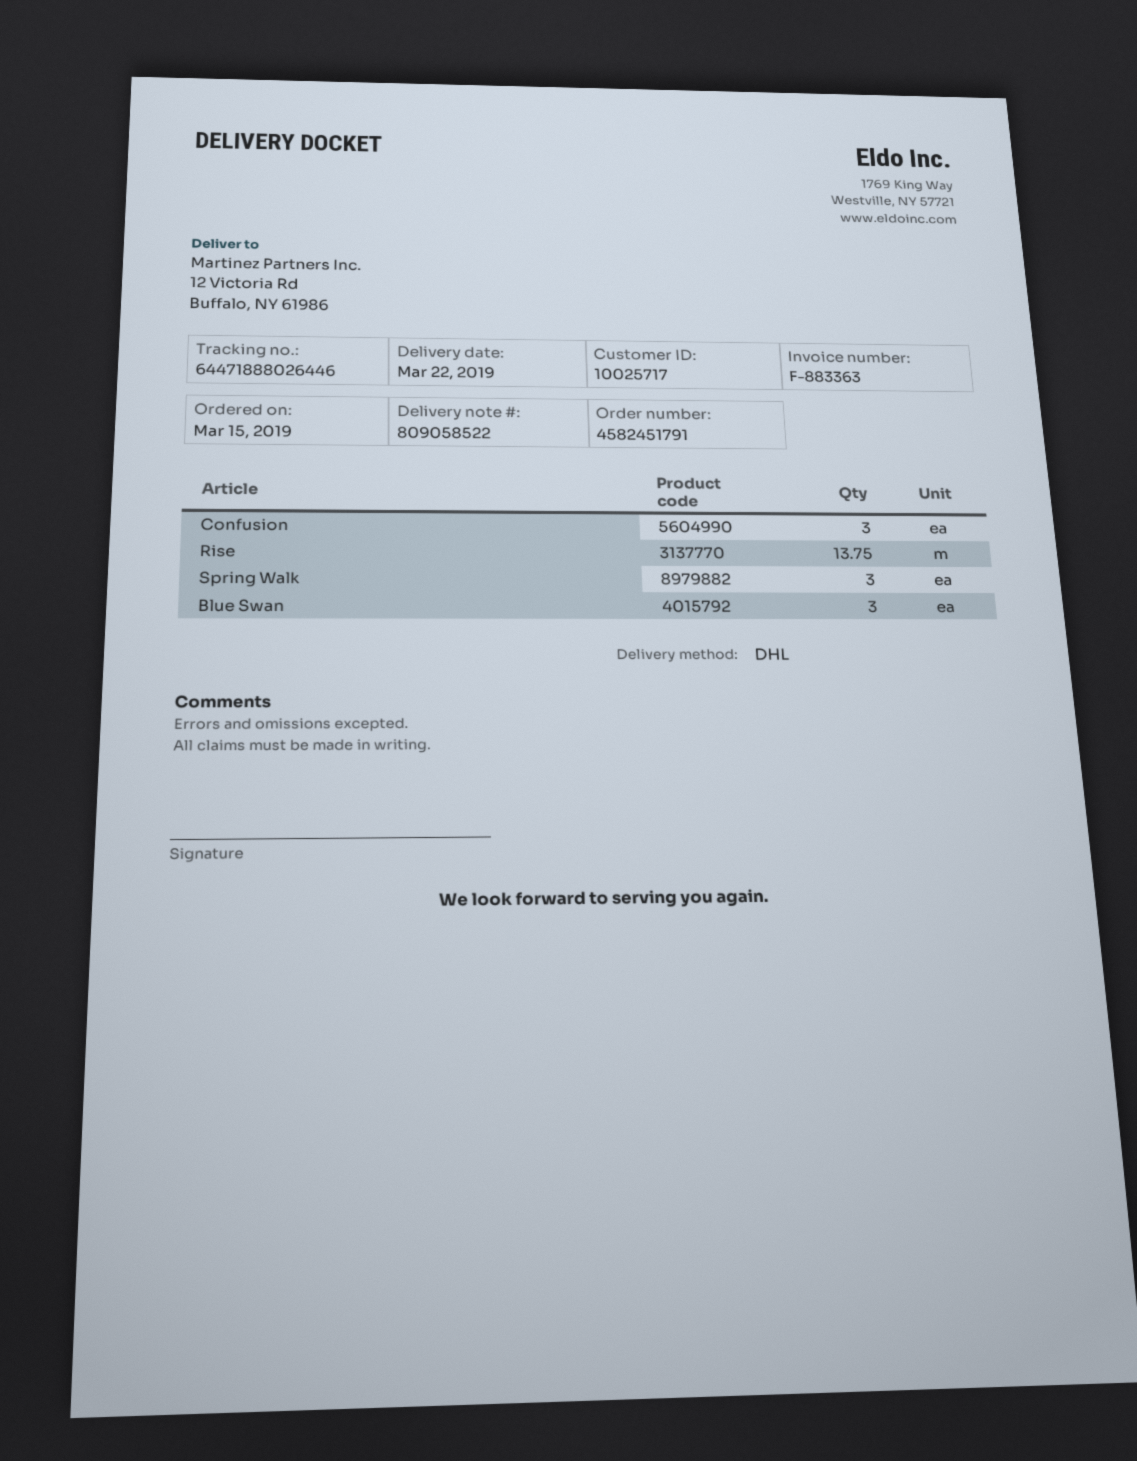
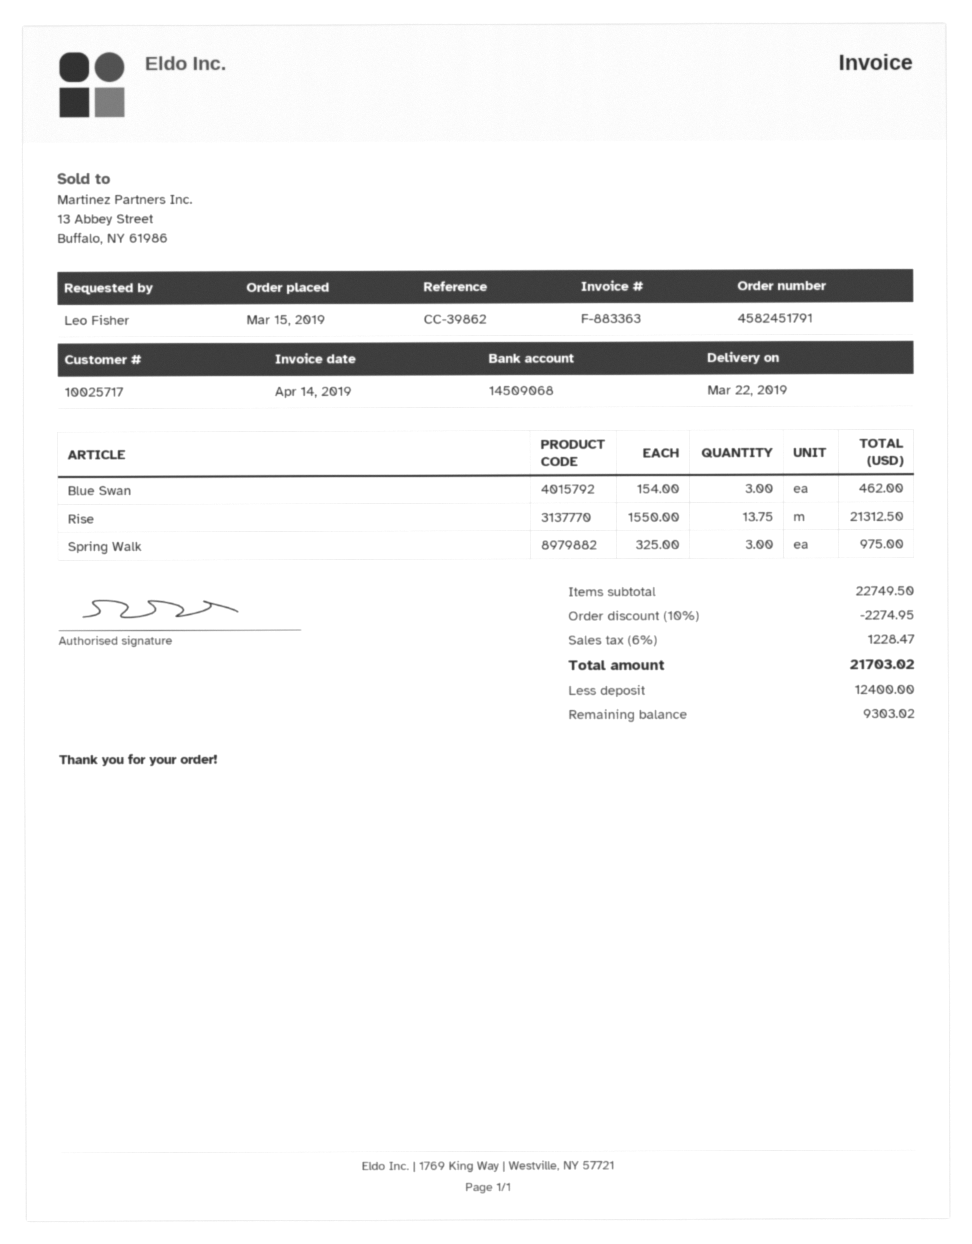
Confusion: 3 -> none

